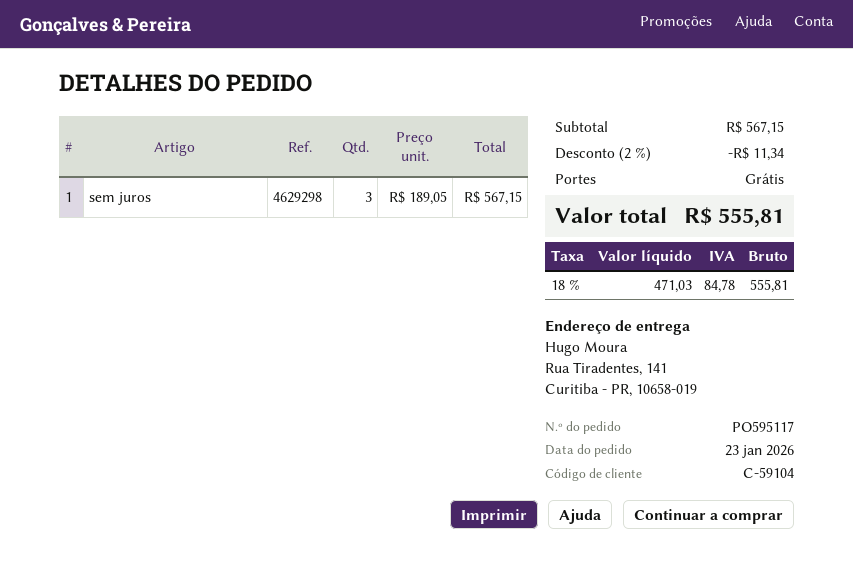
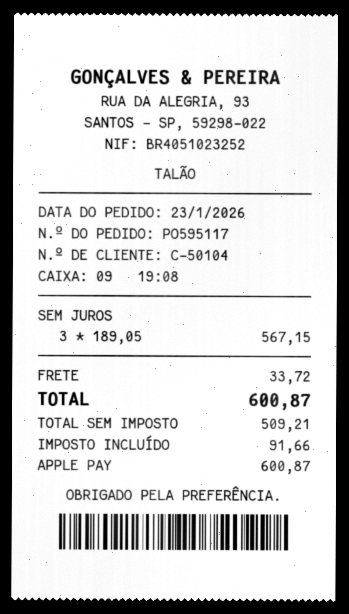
customer number: C-59104 -> C-50104
discount: 2% = 11.34 -> none
shipping: 0.00 -> 33.72
net: 471.03 -> 509.21
tax: 84.78 -> 91.66
total: 555.81 -> 600.87

